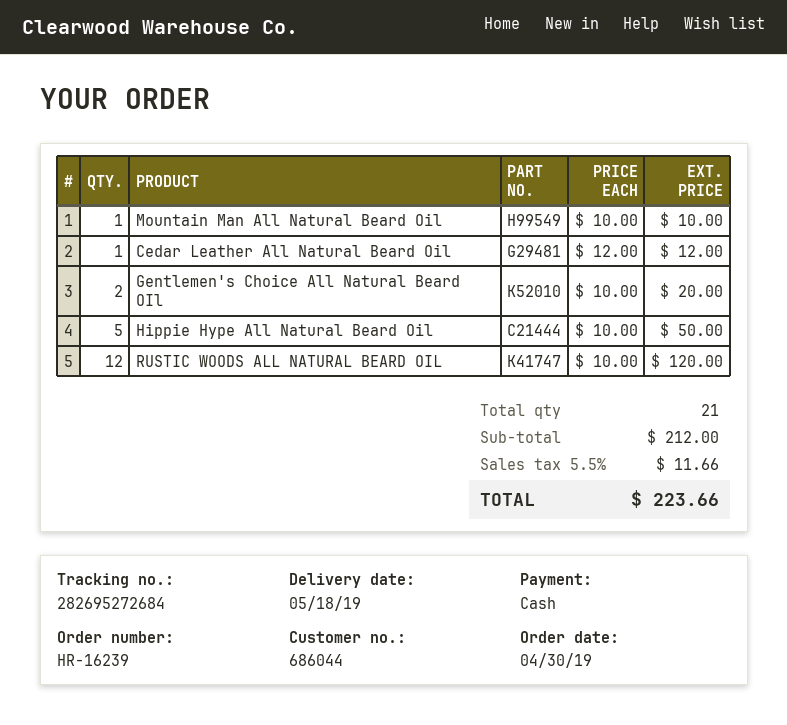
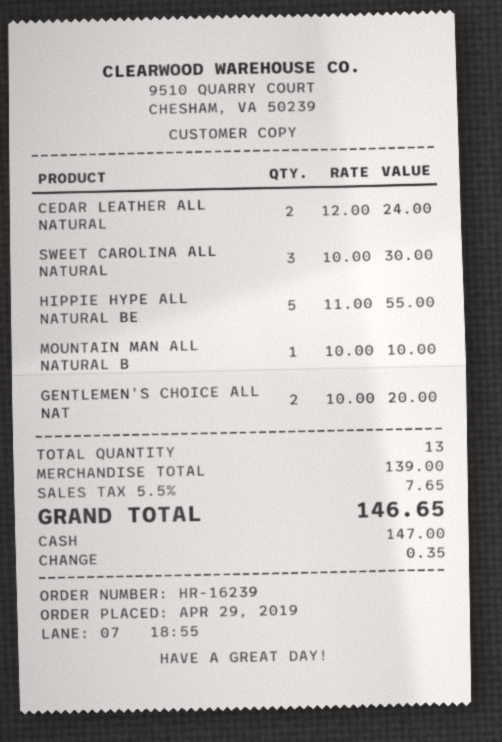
order date: 2019-04-30 -> 2019-04-29
Cedar Leather All Natural Beard Oil: 1 x 12.00 = 12.00 -> 2 x 12.00 = 24.00
Hippie Hype All Natural Beard Oil: 5 x 10.00 = 50.00 -> 5 x 11.00 = 55.00
RUSTIC WOODS ALL NATURAL BEARD OIL: 12 x 10.00 = 120.00 -> none
SWEET CAROLINA ALL NATURAL: none -> 3 x 10.00 = 30.00
total quantity: 21 -> 13
subtotal: 212.00 -> 139.00
tax: 5.5% = 11.66 -> 5.5% = 7.65
total: 223.66 -> 146.65

